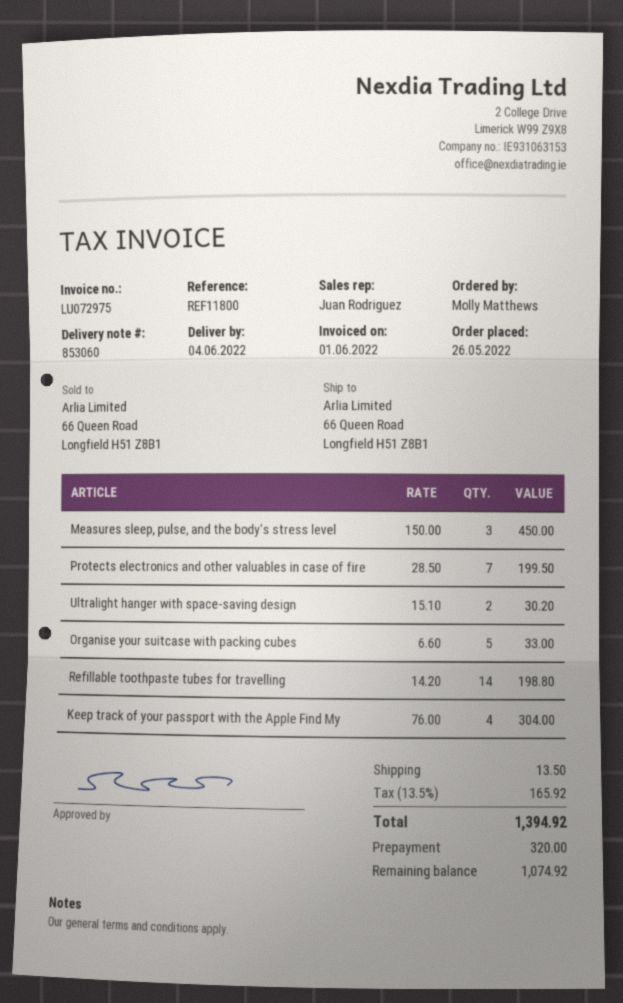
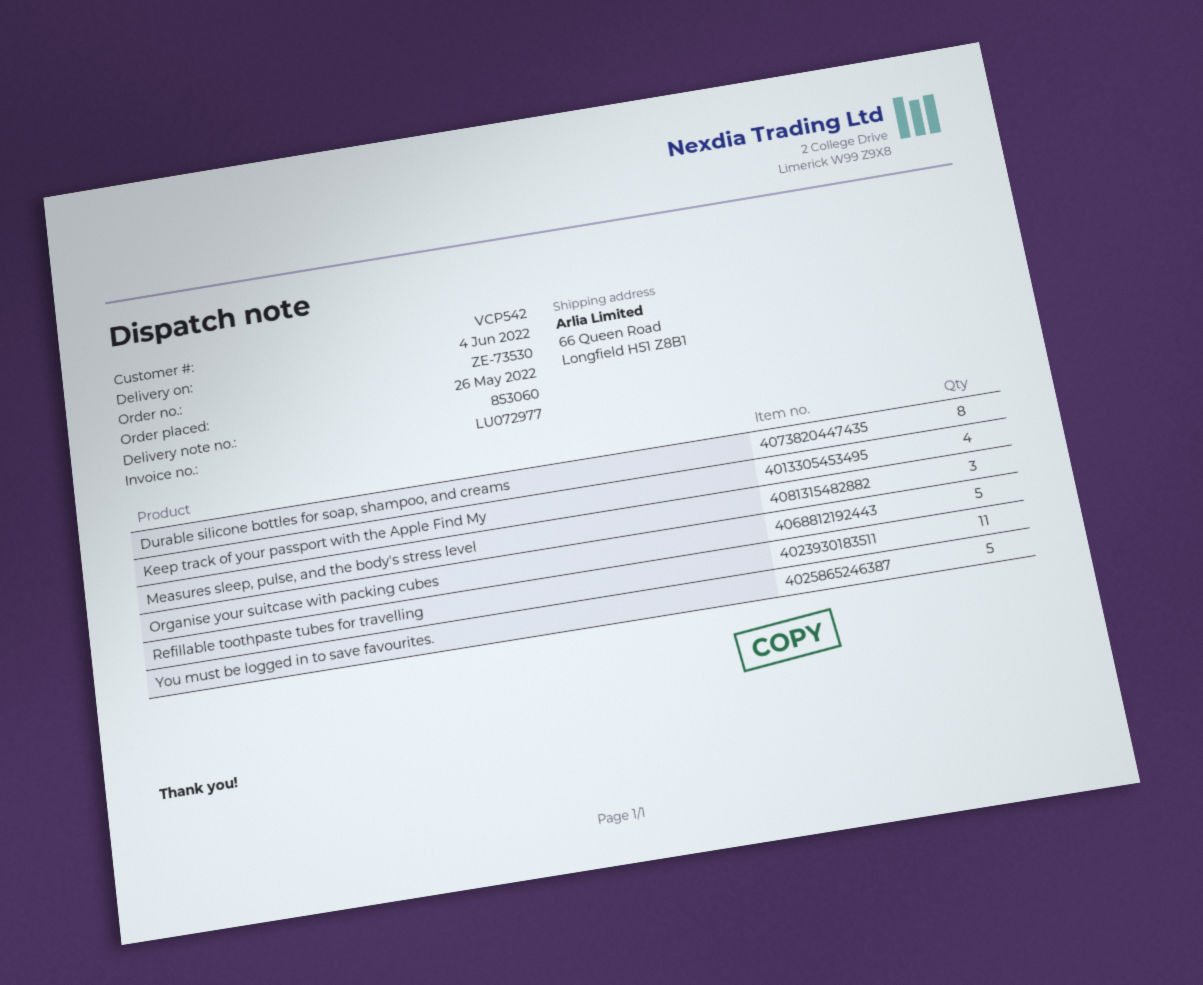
invoice number: LU072975 -> LU072977
Protects electronics and other valuables in case of fire: 7 -> none
Ultralight hanger with space-saving design: 2 -> none
Refillable toothpaste tubes for travelling: 14 -> 11
Durable silicone bottles for soap, shampoo, and creams: none -> 8
You must be logged in to save favourites.: none -> 5

